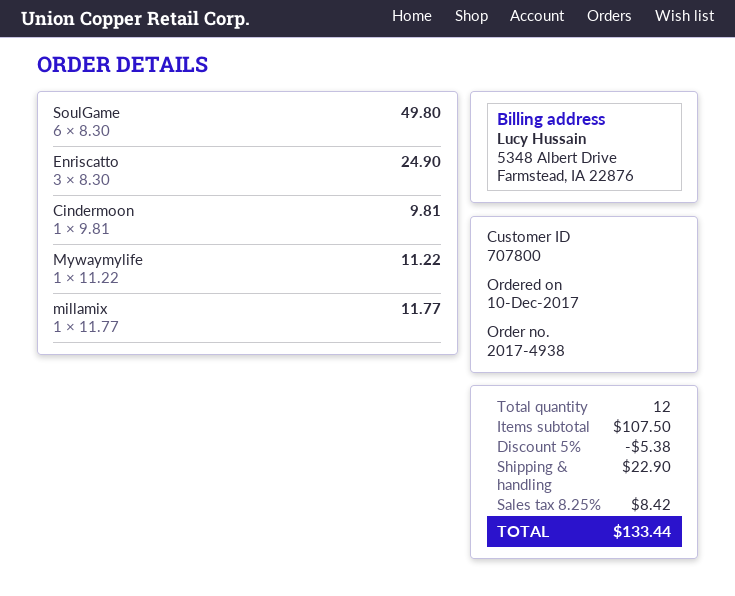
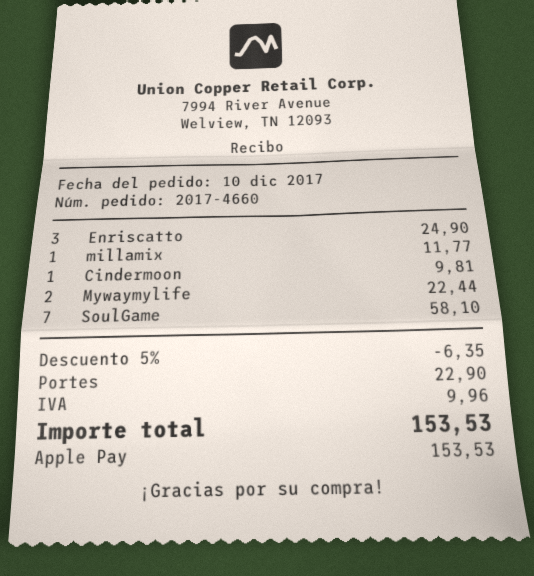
order number: 2017-4938 -> 2017-4660
SoulGame: 6 for 49.80 -> 7 for 58.10
Mywaymylife: 1 for 11.22 -> 2 for 22.44
discount: 5% = 5.38 -> 5% = 6.35
tax: 8.42 -> 9.96
total: 133.44 -> 153.53

